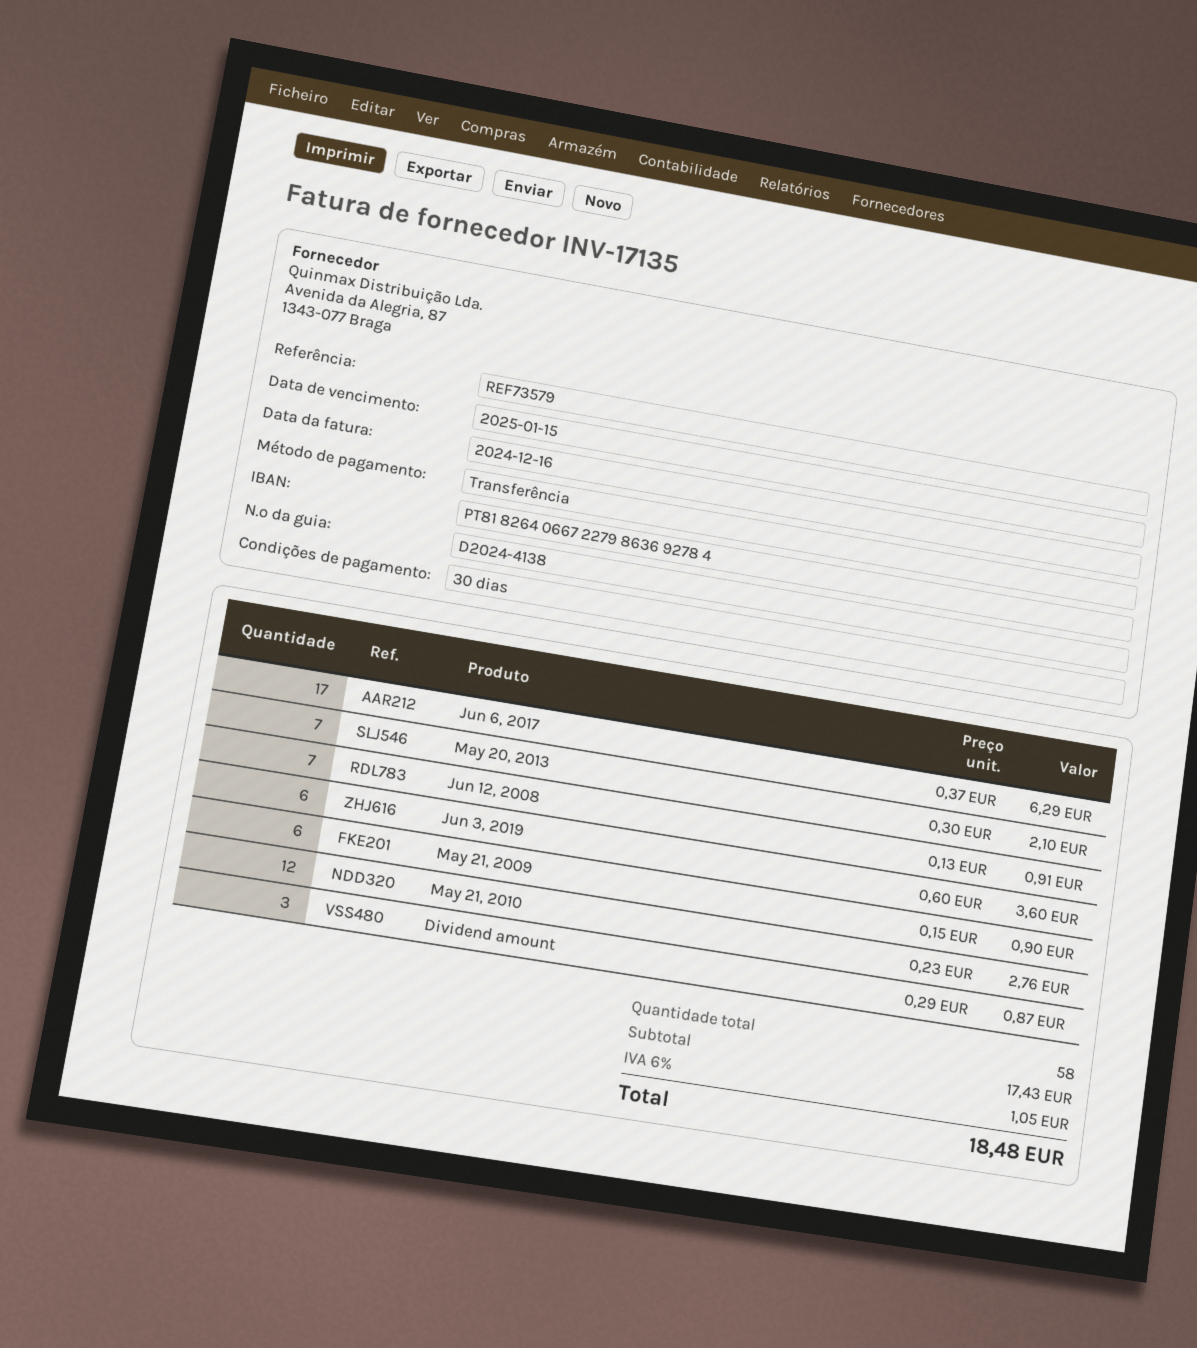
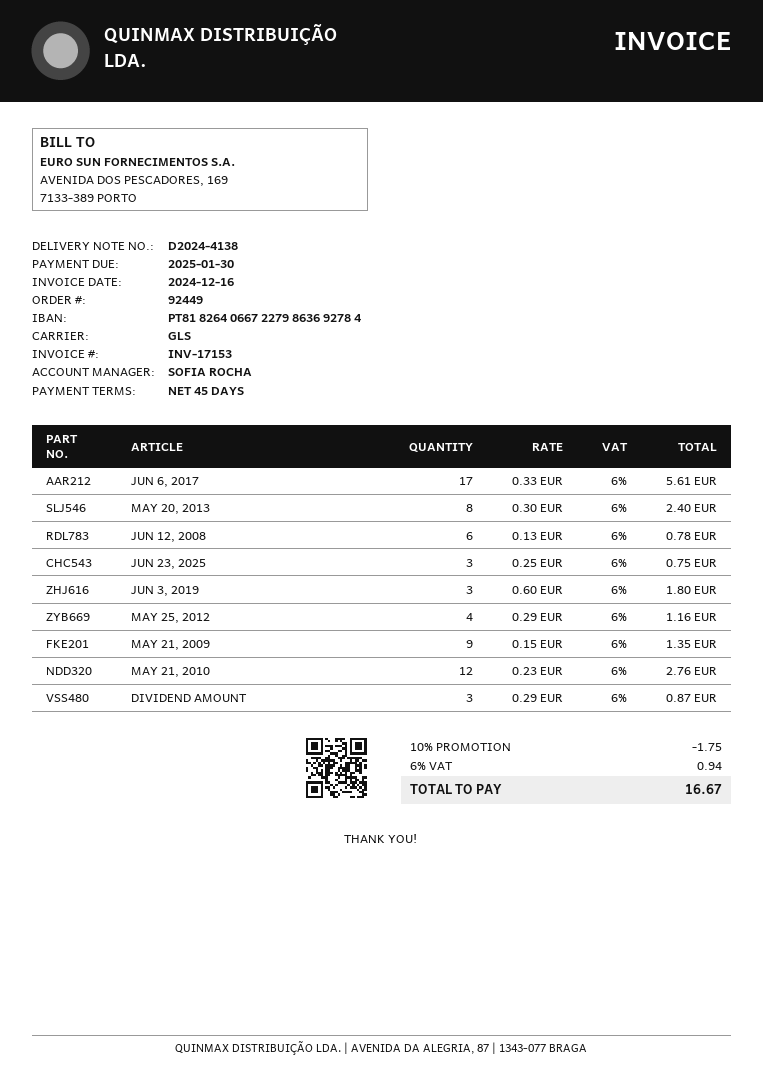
invoice number: INV-17135 -> INV-17153
payment terms: 30 days -> 45 days
due date: 2025-01-15 -> 2025-01-30
Jun 6, 2017: 17 x 0.37 = 6.29 -> 17 x 0.33 = 5.61
May 20, 2013: 7 x 0.30 = 2.10 -> 8 x 0.30 = 2.40
Jun 12, 2008: 7 x 0.13 = 0.91 -> 6 x 0.13 = 0.78
Jun 3, 2019: 6 x 0.60 = 3.60 -> 3 x 0.60 = 1.80
May 21, 2009: 6 x 0.15 = 0.90 -> 9 x 0.15 = 1.35
JUN 23, 2025: none -> 3 x 0.25 = 0.75
MAY 25, 2012: none -> 4 x 0.29 = 1.16
discount: none -> 10% = 1.75
tax: 6% = 1.05 -> 6% = 0.94
total: 18.48 -> 16.67

